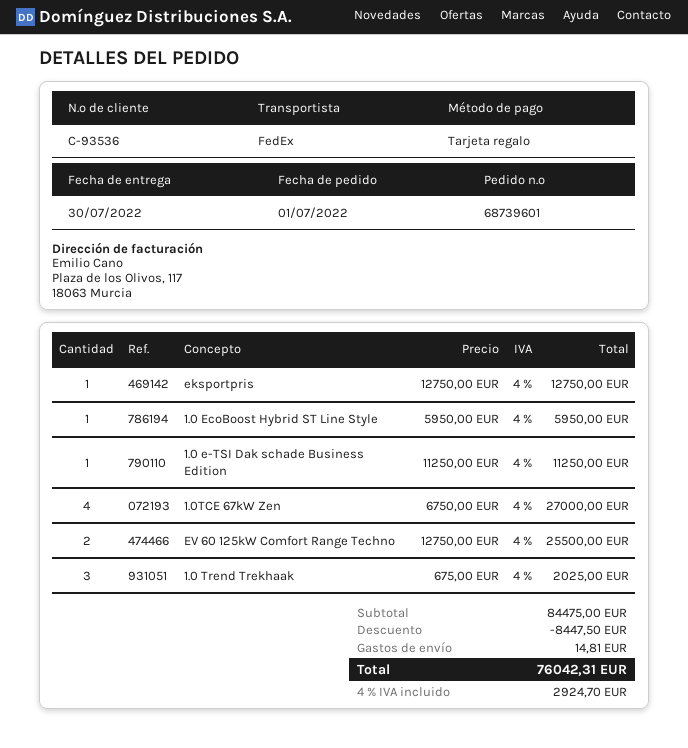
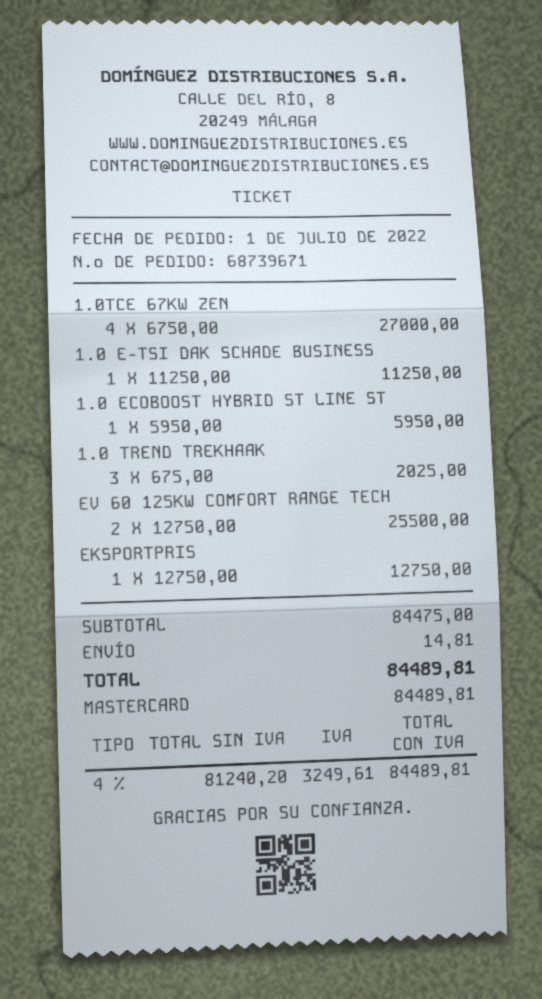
order number: 68739601 -> 68739671
payment method: gift card -> Mastercard
discount: 8447.50 -> none
tax: 4% = 2924.70 -> 4% = 3249.61
total: 76042.31 -> 84489.81

